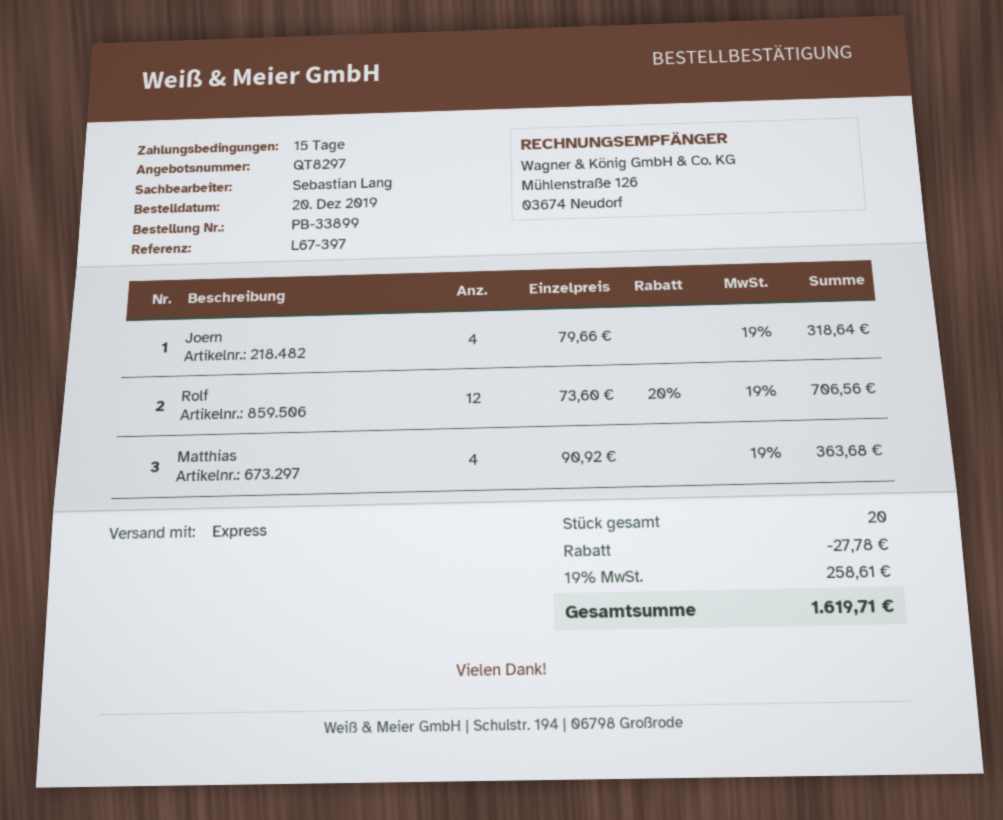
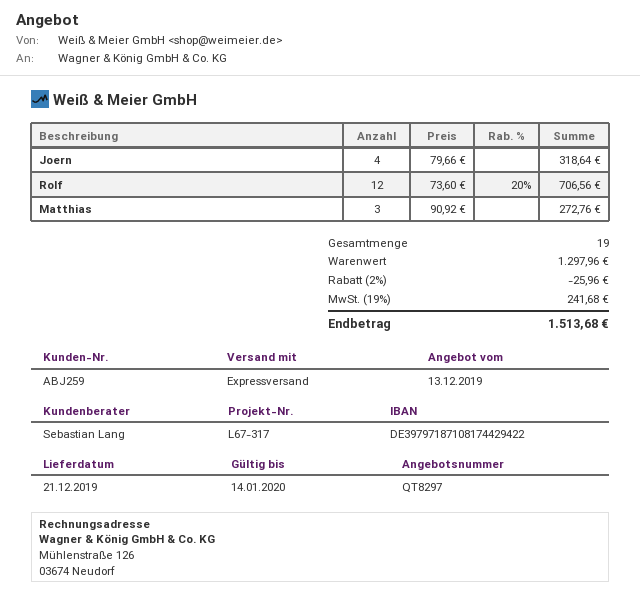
reference: L67-397 -> L67-317
Matthias: 4 x 90.92 = 363.68 -> 3 x 90.92 = 272.76
total quantity: 20 -> 19
discount: 27.78 -> 25.96
tax: 19% = 258.61 -> 19% = 241.68
total: 1619.71 -> 1513.68

